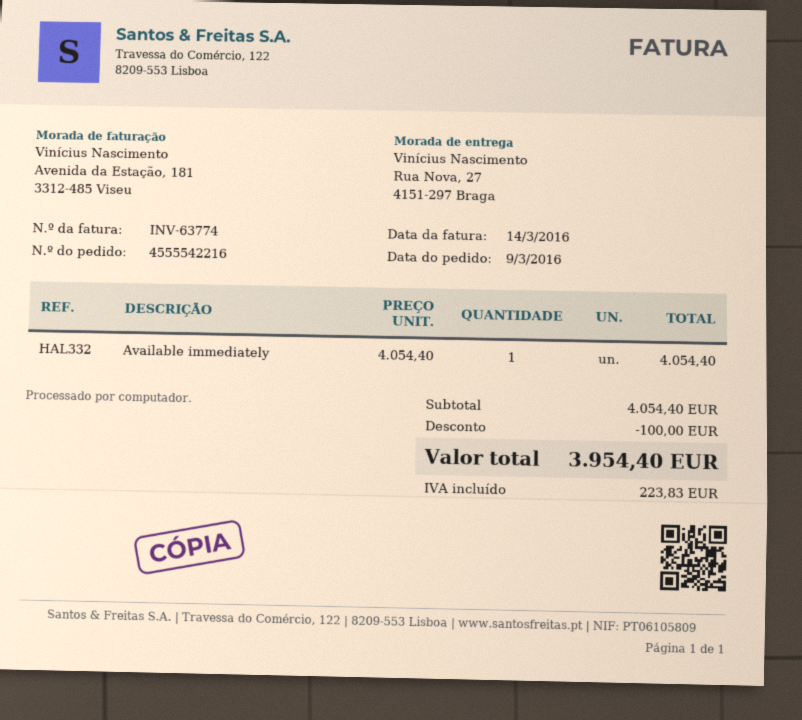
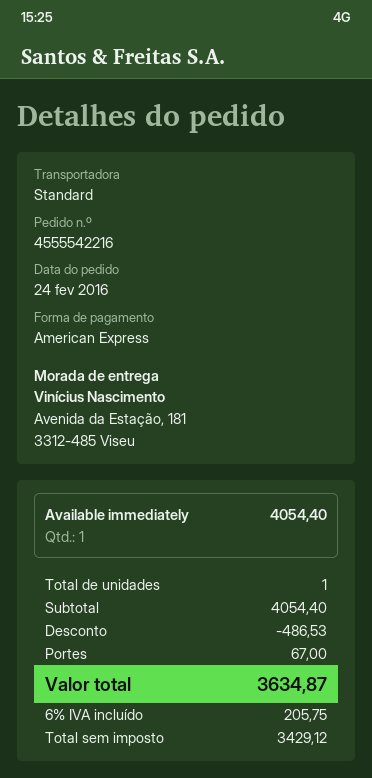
order date: 2016-03-09 -> 2016-02-24
ship to: Rua Nova, 27, 4151-297 Braga -> Avenida da Estação, 181, 3312-485 Viseu
discount: 100.00 -> 486.53
shipping: none -> 67.00
tax: 223.83 -> 205.75
total: 3954.40 -> 3634.87

